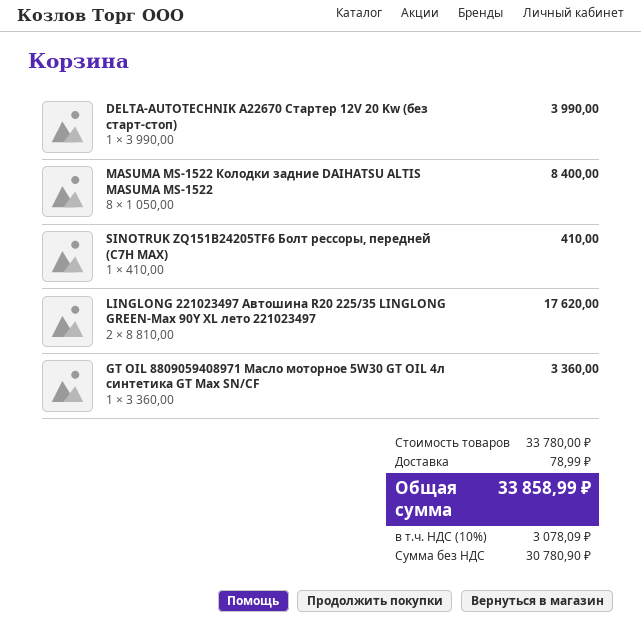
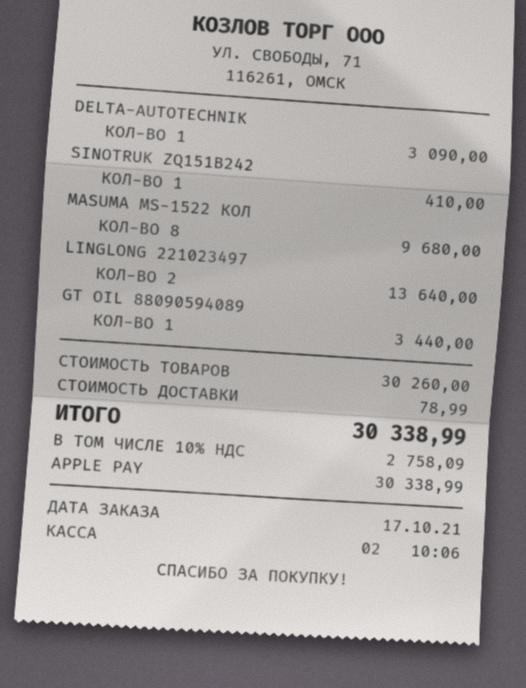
DELTA-AUTOTECHNIK A22670 Стартер 12V 20 Kw (без старт-стоп): 1 for 3990.00 -> 1 for 3090.00
MASUMA MS-1522 Колодки задние DAIHATSU ALTIS MASUMA MS-1522: 8 for 8400.00 -> 8 for 9680.00
LINGLONG 221023497 Автошина R20 225/35 LINGLONG GREEN-Max 90Y XL лето 221023497: 2 for 17620.00 -> 2 for 13640.00
GT OIL 8809059408971 Масло моторное 5W30 GT OIL 4л синтетика GT Max SN/CF: 1 for 3360.00 -> 1 for 3440.00
subtotal: 33780.00 -> 30260.00
tax: 10% = 3078.09 -> 10% = 2758.09
total: 33858.99 -> 30338.99

